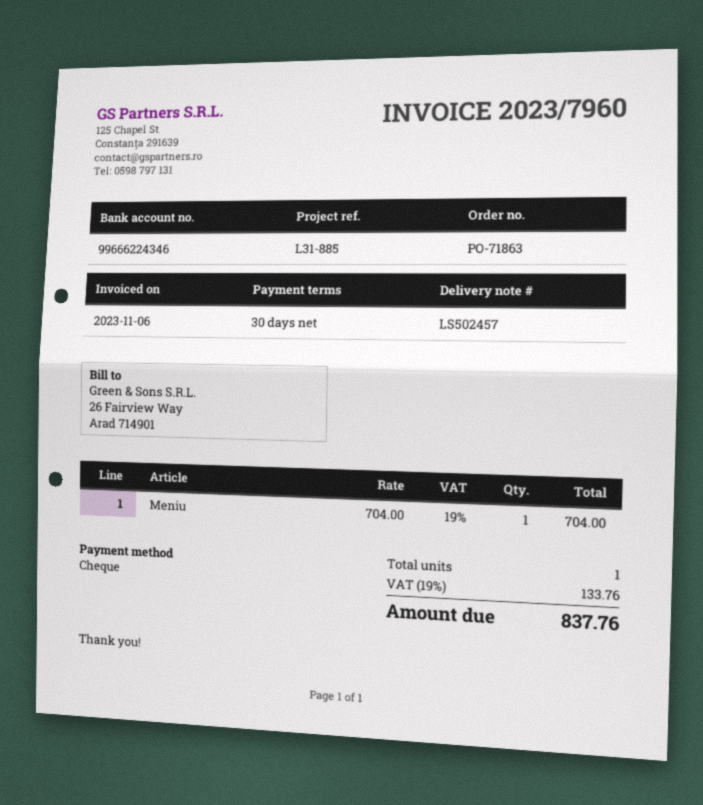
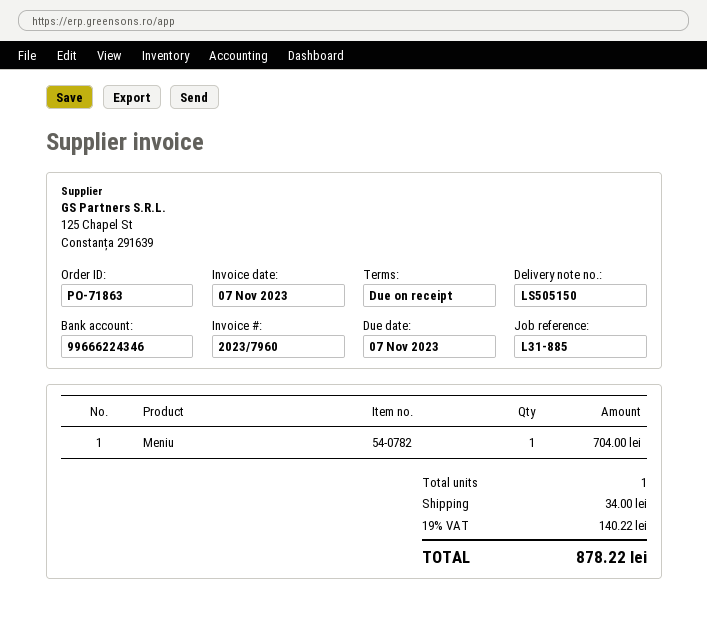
delivery note number: LS502457 -> LS505150
invoice date: 2023-11-06 -> 2023-11-07
payment terms: 30 days -> on receipt
shipping: none -> 34.00
tax: 19% = 133.76 -> 19% = 140.22
total: 837.76 -> 878.22

